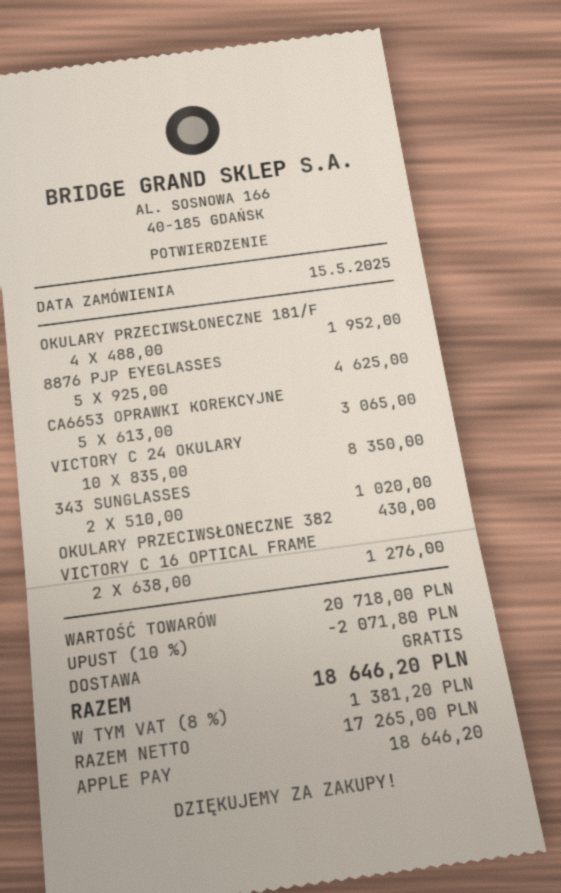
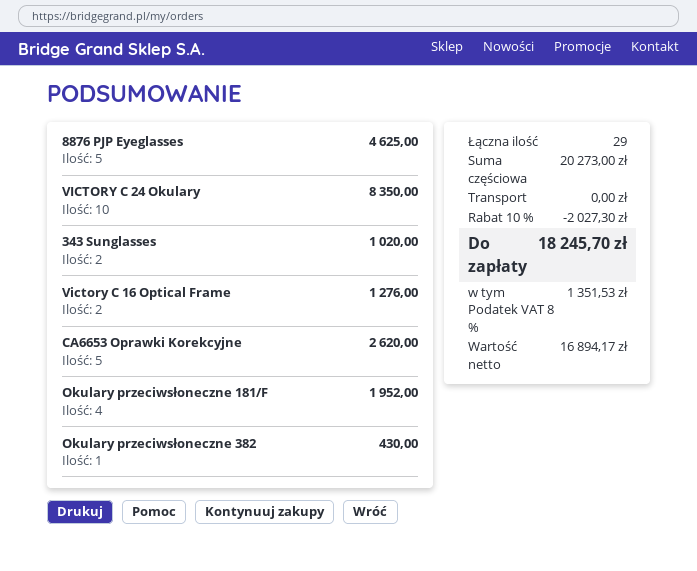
CA6653 OPRAWKI KOREKCYJNE: 5 for 3065.00 -> 5 for 2620.00
subtotal: 20718.00 -> 20273.00
discount: 10% = 2071.80 -> 10% = 2027.30
net: 17265.00 -> 16894.17
tax: 8% = 1381.20 -> 8% = 1351.53
total: 18646.20 -> 18245.70

